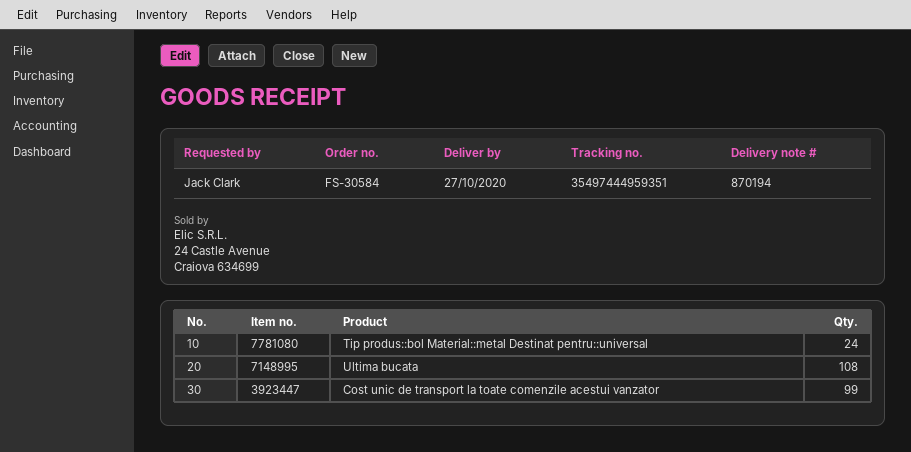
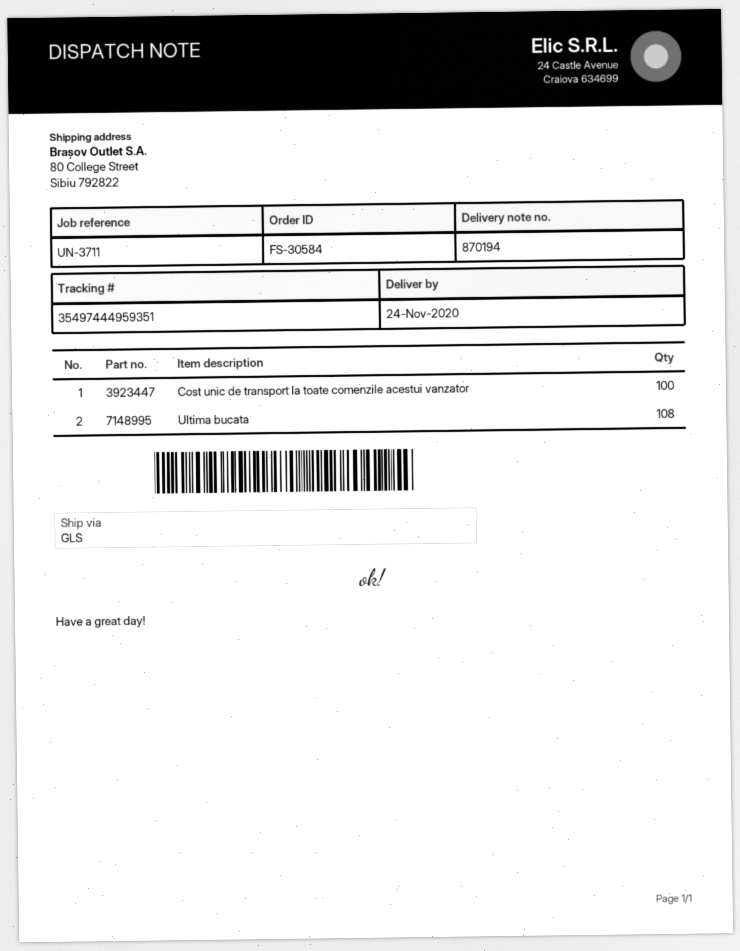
delivery date: 2020-10-27 -> 2020-11-24
Tip produs::bol Material::metal Destinat pentru::universal: 24 -> none
Cost unic de transport la toate comenzile acestui vanzator: 99 -> 100

